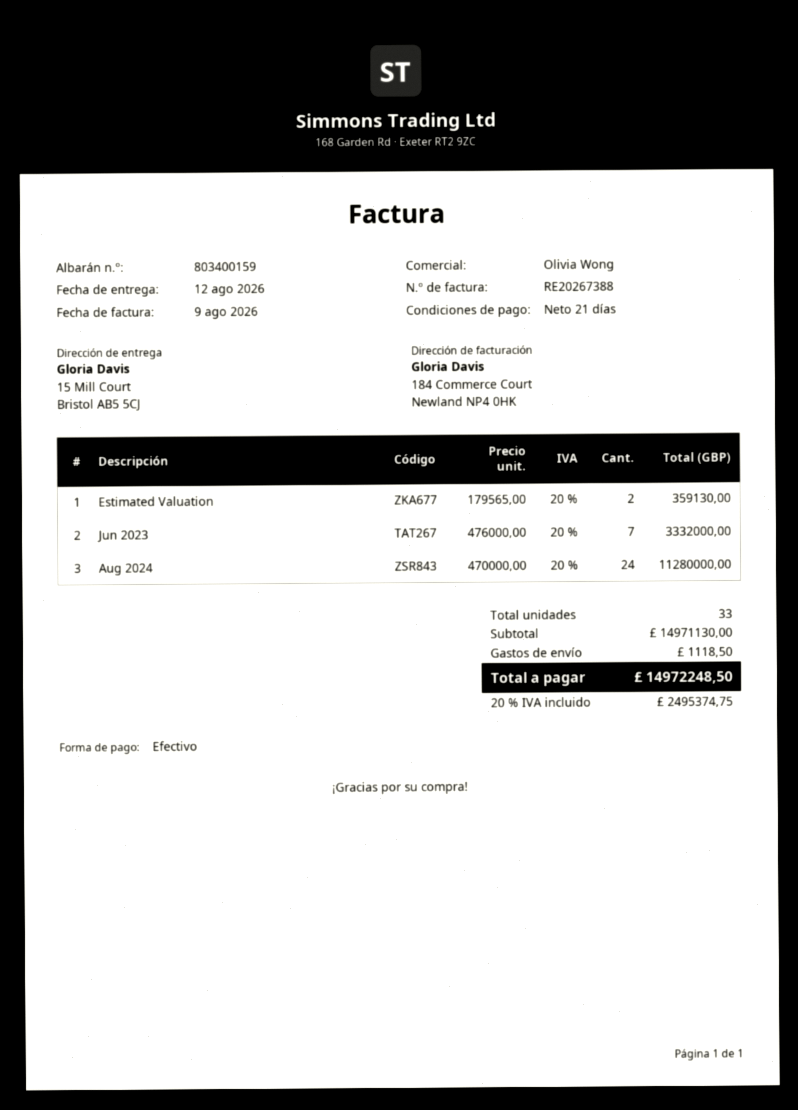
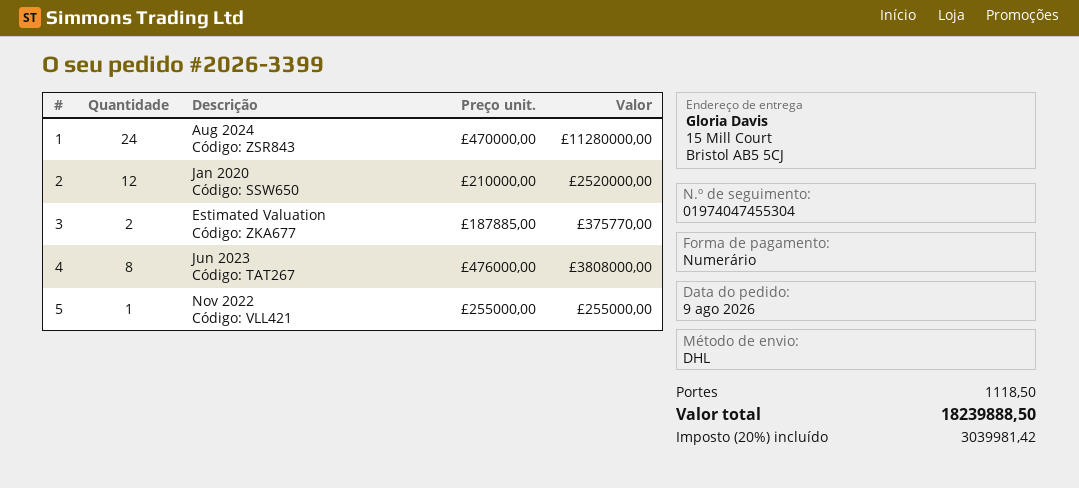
Estimated Valuation: 2 x 179565.00 = 359130.00 -> 2 x 187885.00 = 375770.00
Jun 2023: 7 x 476000.00 = 3332000.00 -> 8 x 476000.00 = 3808000.00
Jan 2020: none -> 12 x 210000.00 = 2520000.00
Nov 2022: none -> 1 x 255000.00 = 255000.00
tax: 20% = 2495374.75 -> 20% = 3039981.42
total: 14972248.50 -> 18239888.50

